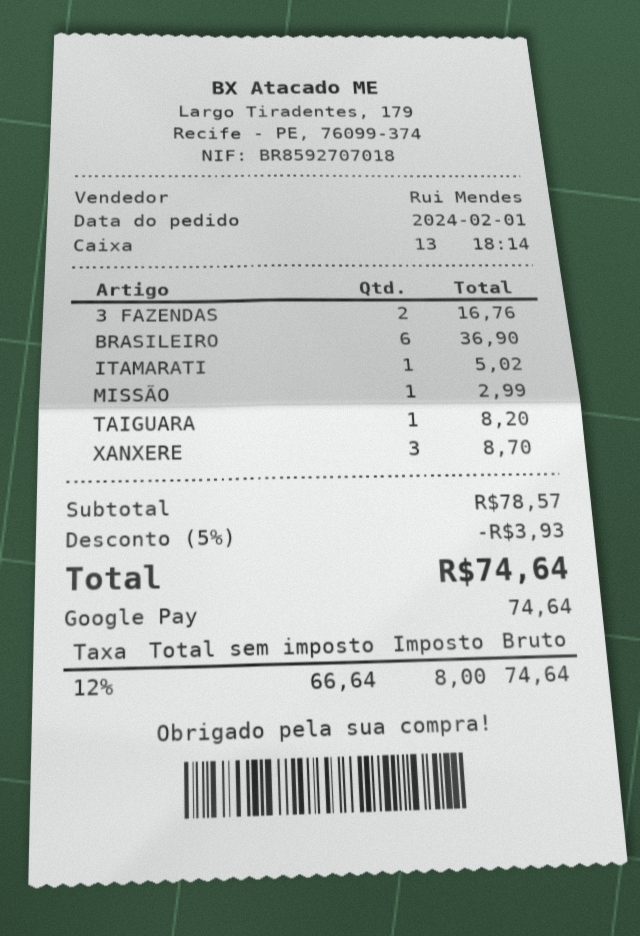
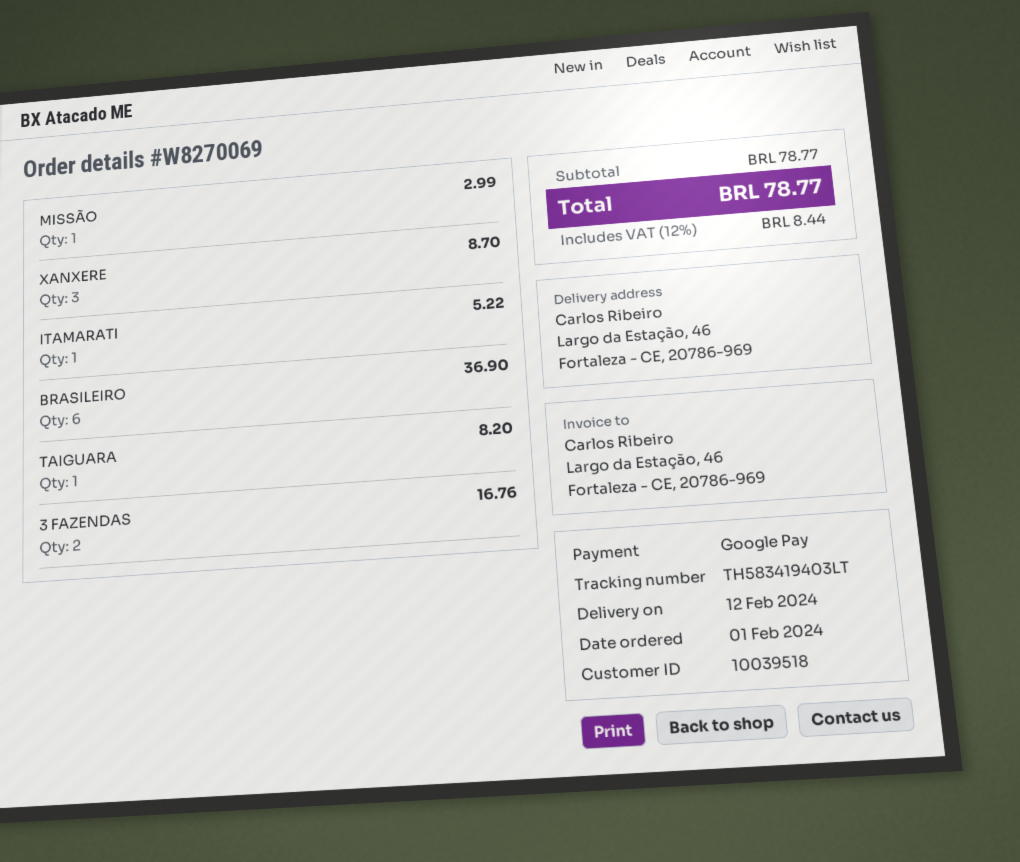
ITAMARATI: 1 for 5.02 -> 1 for 5.22
subtotal: 78.57 -> 78.77
discount: 5% = 3.93 -> none
tax: 12% = 8.00 -> 12% = 8.44
total: 74.64 -> 78.77

